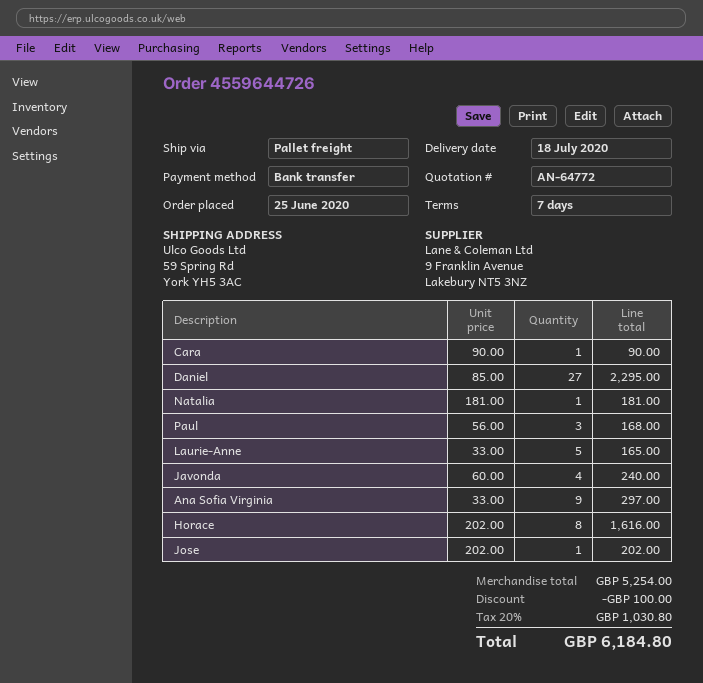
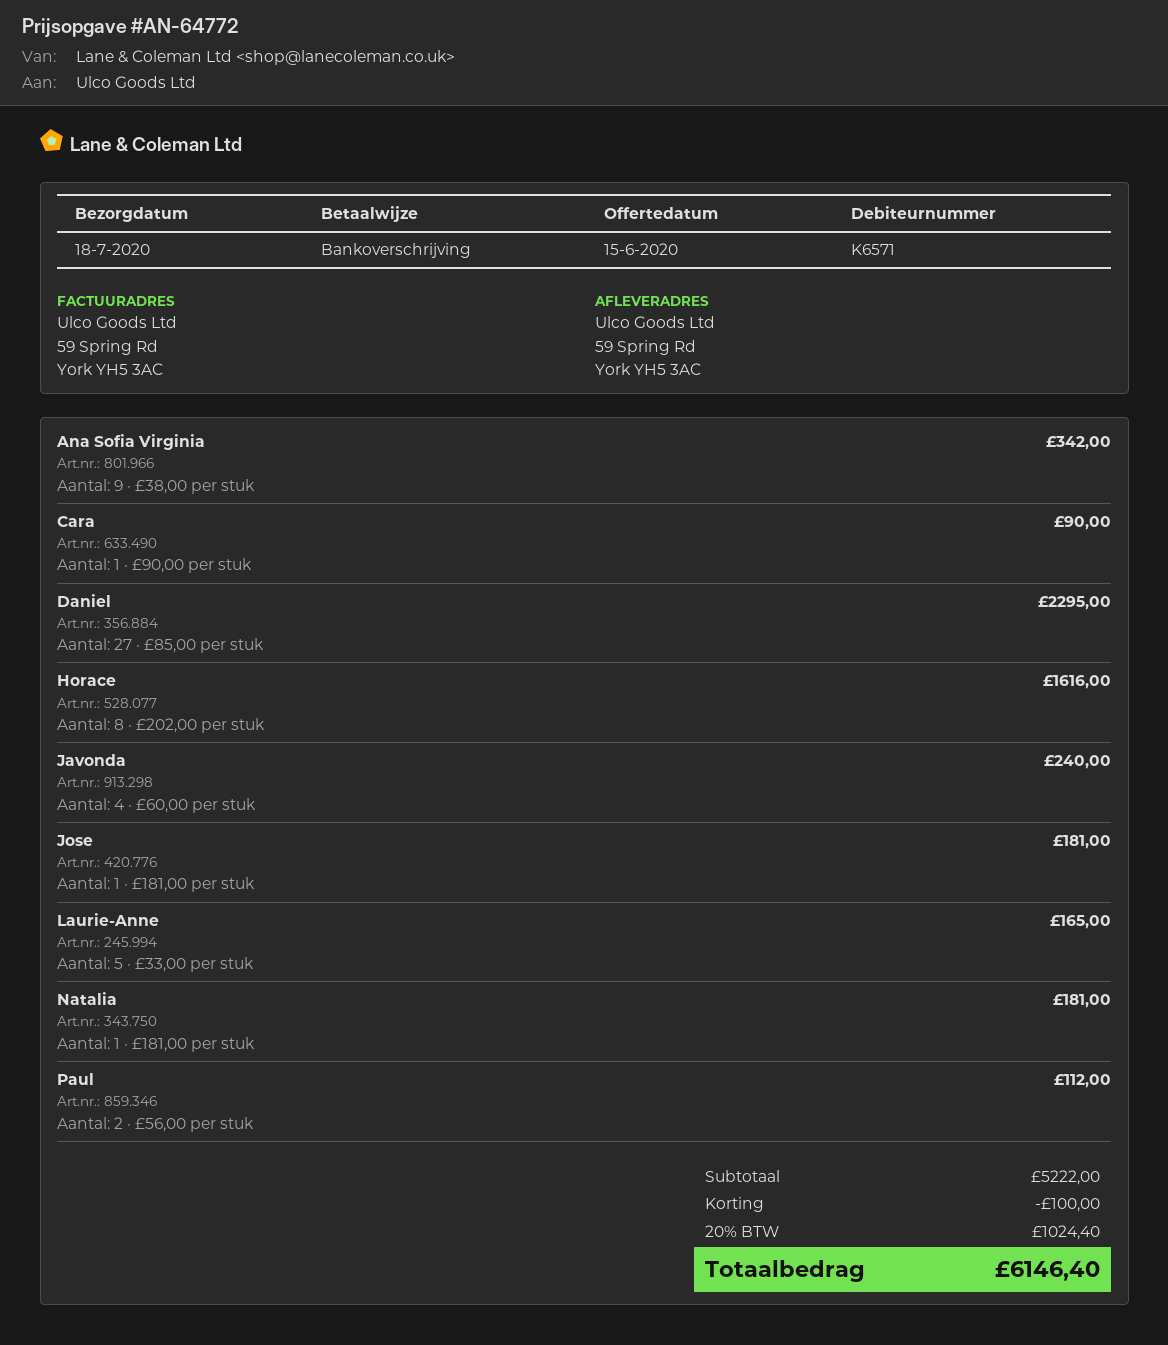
Paul: 3 x 56.00 = 168.00 -> 2 x 56.00 = 112.00
Ana Sofia Virginia: 9 x 33.00 = 297.00 -> 9 x 38.00 = 342.00
Jose: 1 x 202.00 = 202.00 -> 1 x 181.00 = 181.00
subtotal: 5254.00 -> 5222.00
tax: 20% = 1030.80 -> 20% = 1024.40
total: 6184.80 -> 6146.40

